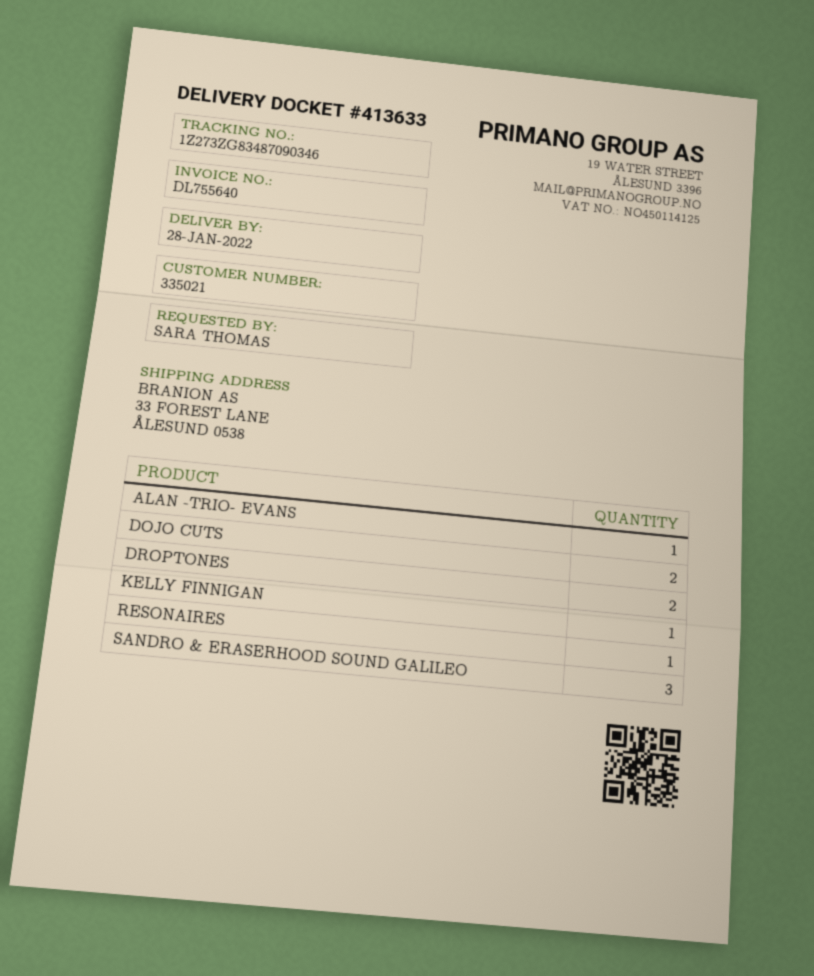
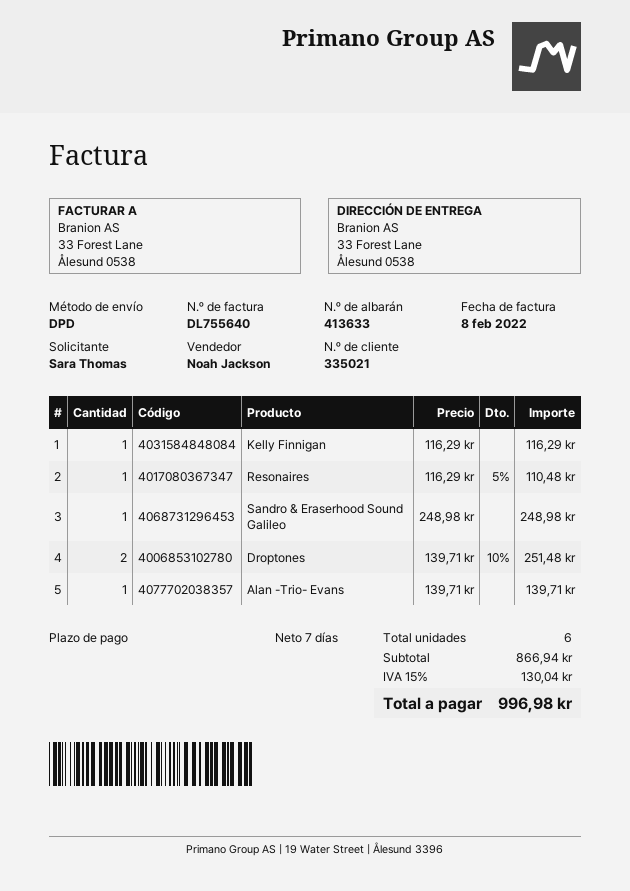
DOJO CUTS: 2 -> none
SANDRO & ERASERHOOD SOUND GALILEO: 3 -> 1

